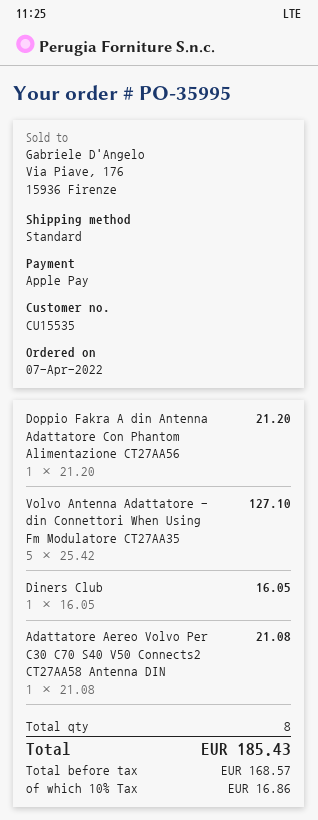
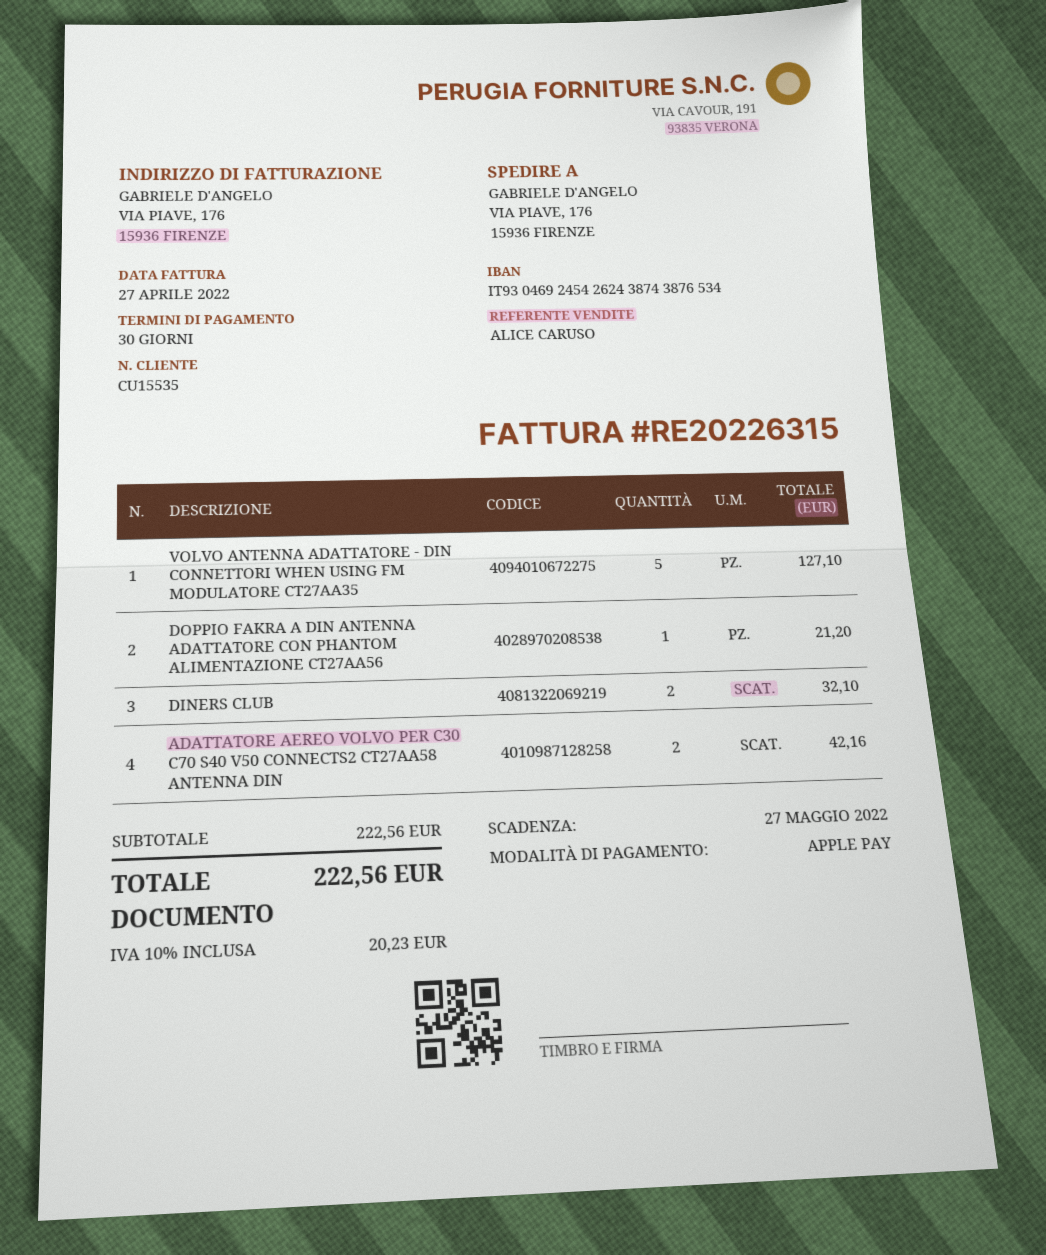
Diners Club: 1 for 16.05 -> 2 for 32.10
Adattatore Aereo Volvo Per C30 C70 S40 V50 Connects2 CT27AA58 Antenna DIN: 1 for 21.08 -> 2 for 42.16
tax: 10% = 16.86 -> 10% = 20.23
total: 185.43 -> 222.56

